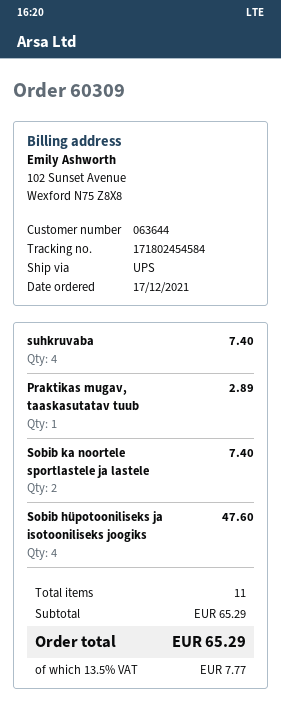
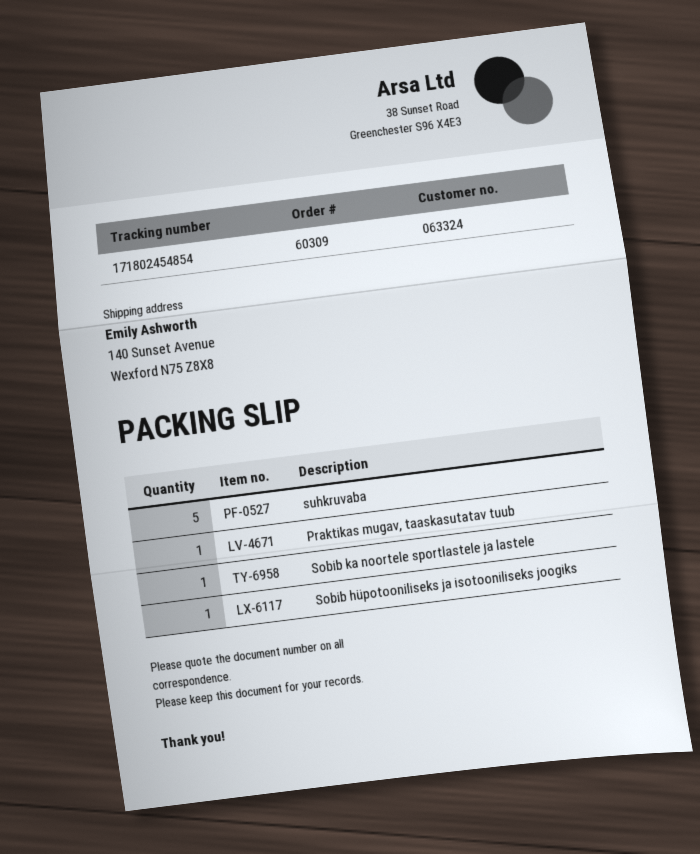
customer number: 063644 -> 063324
tracking number: 171802454584 -> 171802454854
suhkruvaba: 4 -> 5
Sobib ka noortele sportlastele ja lastele: 2 -> 1
Sobib hüpotooniliseks ja isotooniliseks joogiks: 4 -> 1

